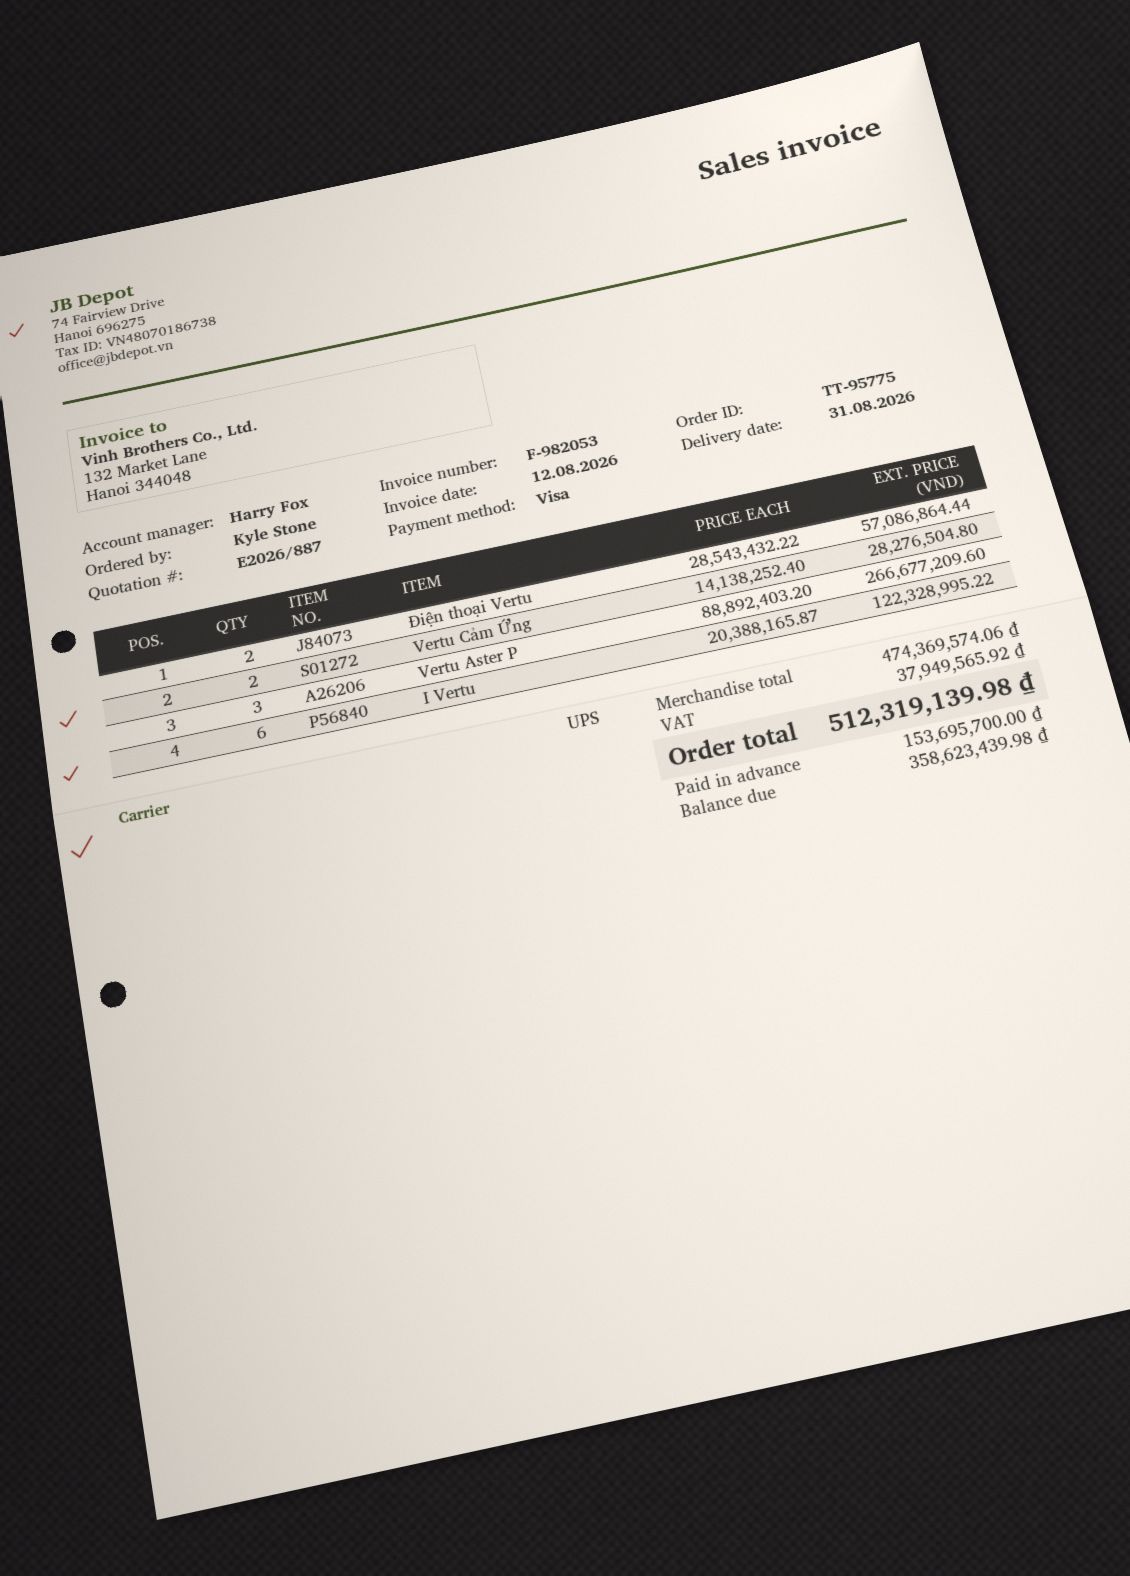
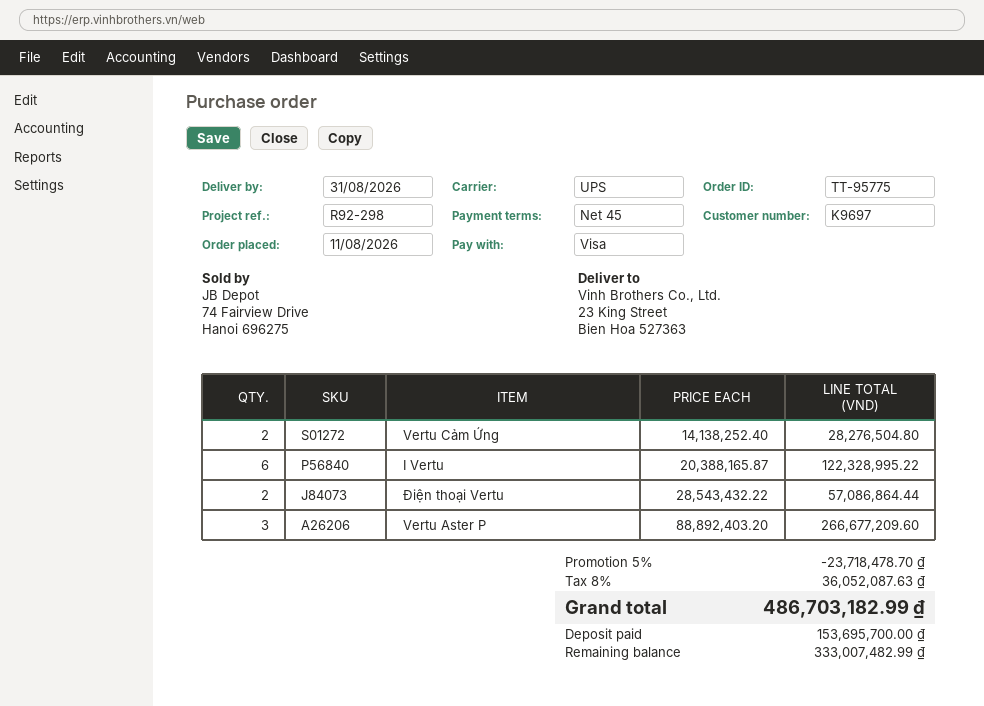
discount: none -> 5% = 23718478.70
tax: 37949565.92 -> 36052087.63
total: 512319139.98 -> 486703182.99
balance: 358623439.98 -> 333007482.99

